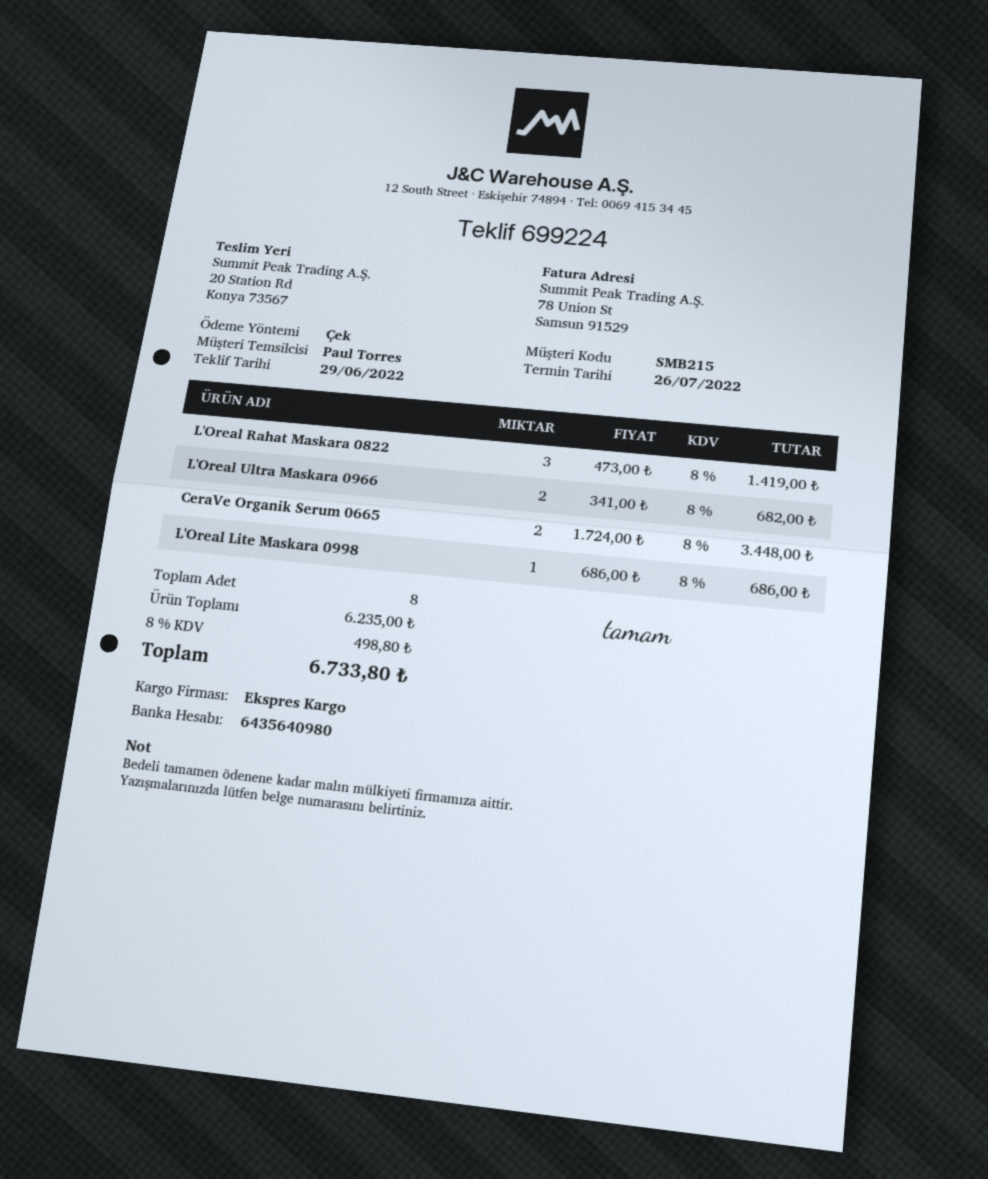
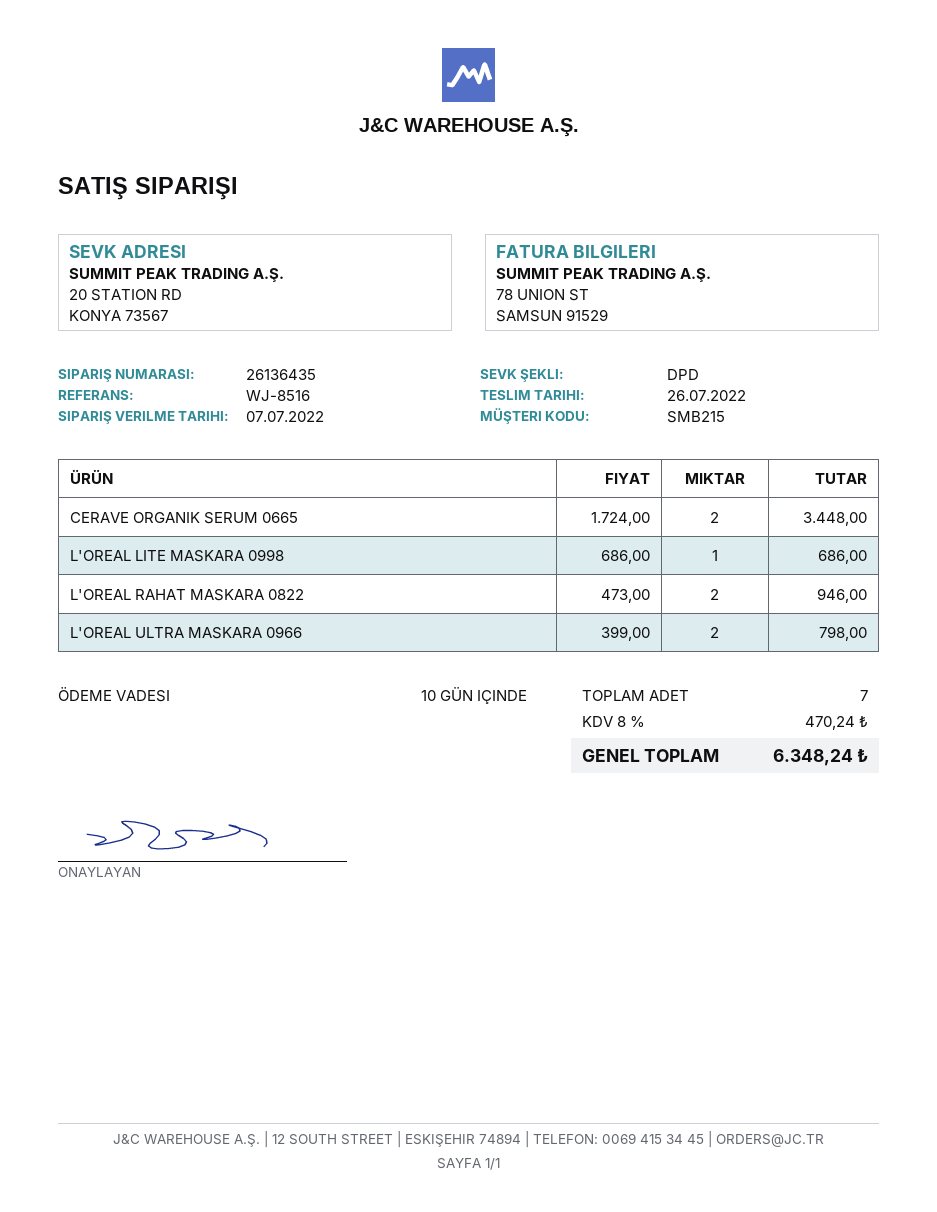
shipping method: express -> DPD
L'Oreal Rahat Maskara 0822: 3 x 473.00 = 1419.00 -> 2 x 473.00 = 946.00
L'Oreal Ultra Maskara 0966: 2 x 341.00 = 682.00 -> 2 x 399.00 = 798.00
total quantity: 8 -> 7
tax: 8% = 498.80 -> 8% = 470.24
total: 6733.80 -> 6348.24

